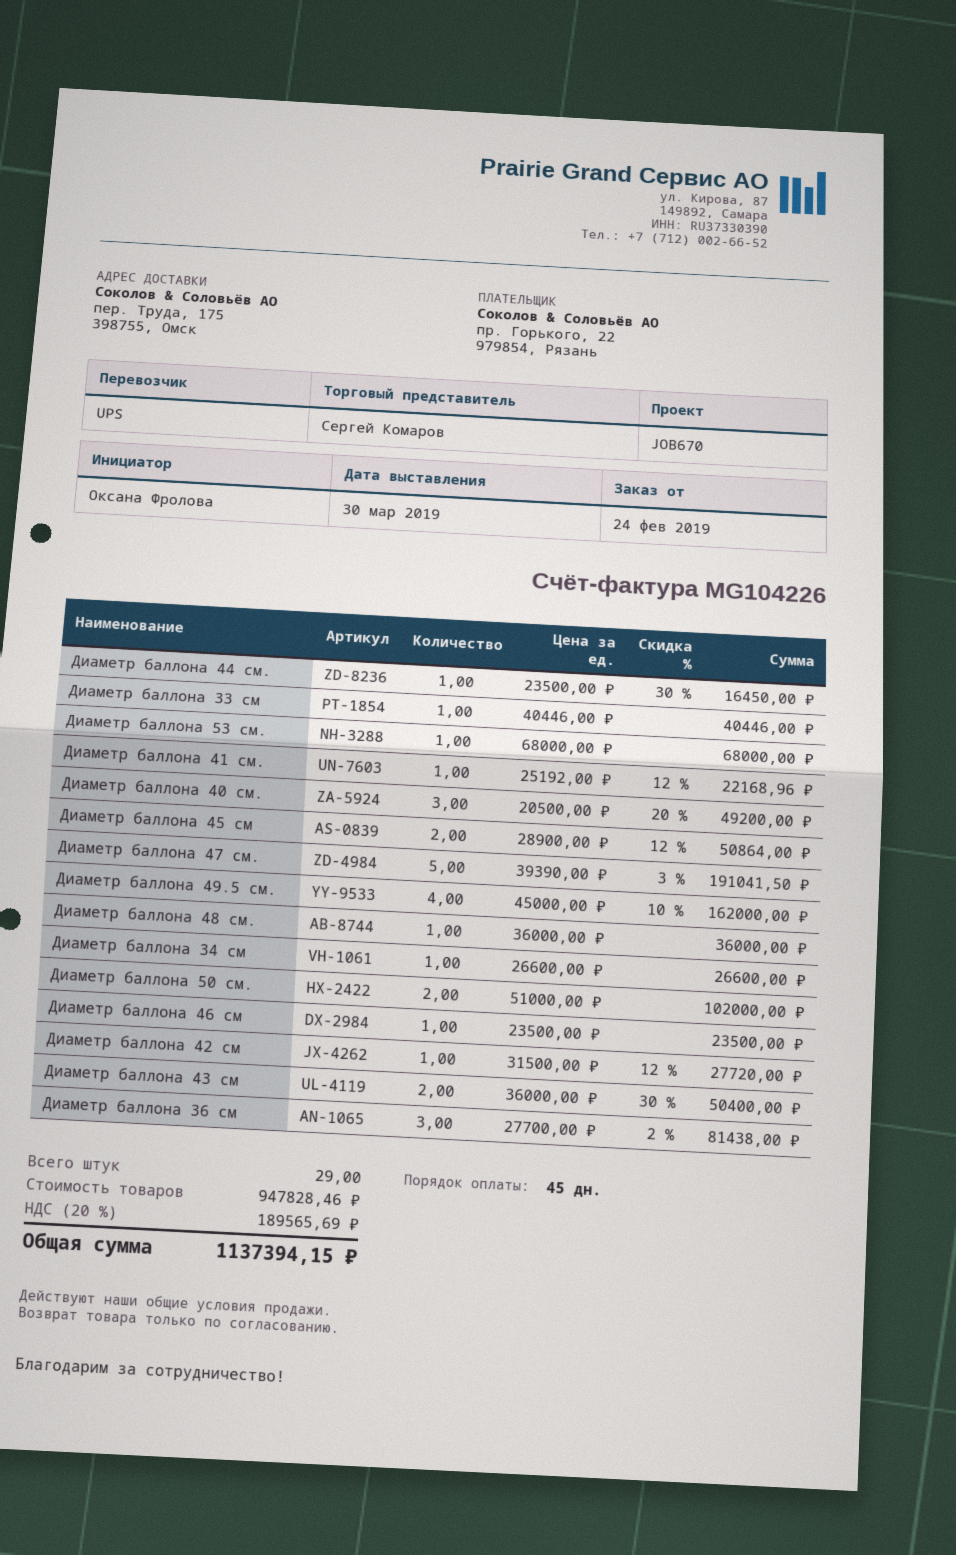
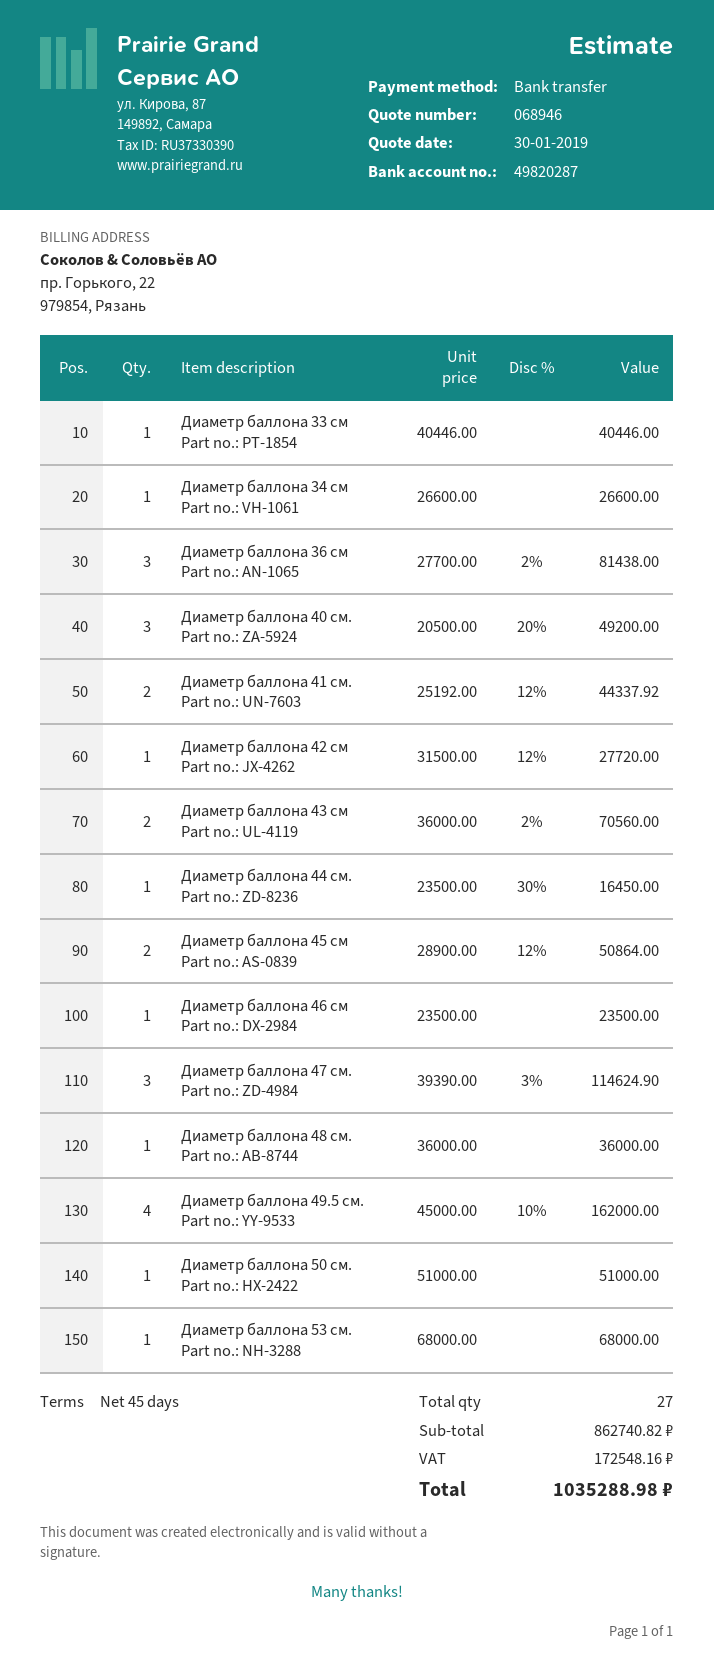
Диаметр баллона 41 см.: 1 x 25192.00 - 12% = 22168.96 -> 2 x 25192.00 - 12% = 44337.92
Диаметр баллона 47 см.: 5 x 39390.00 - 3% = 191041.50 -> 3 x 39390.00 - 3% = 114624.90
Диаметр баллона 50 см.: 2 x 51000.00 = 102000.00 -> 1 x 51000.00 = 51000.00
Диаметр баллона 43 см: 2 x 36000.00 - 30% = 50400.00 -> 2 x 36000.00 - 2% = 70560.00
total quantity: 29 -> 27
subtotal: 947828.46 -> 862740.82
tax: 189565.69 -> 172548.16
total: 1137394.15 -> 1035288.98

